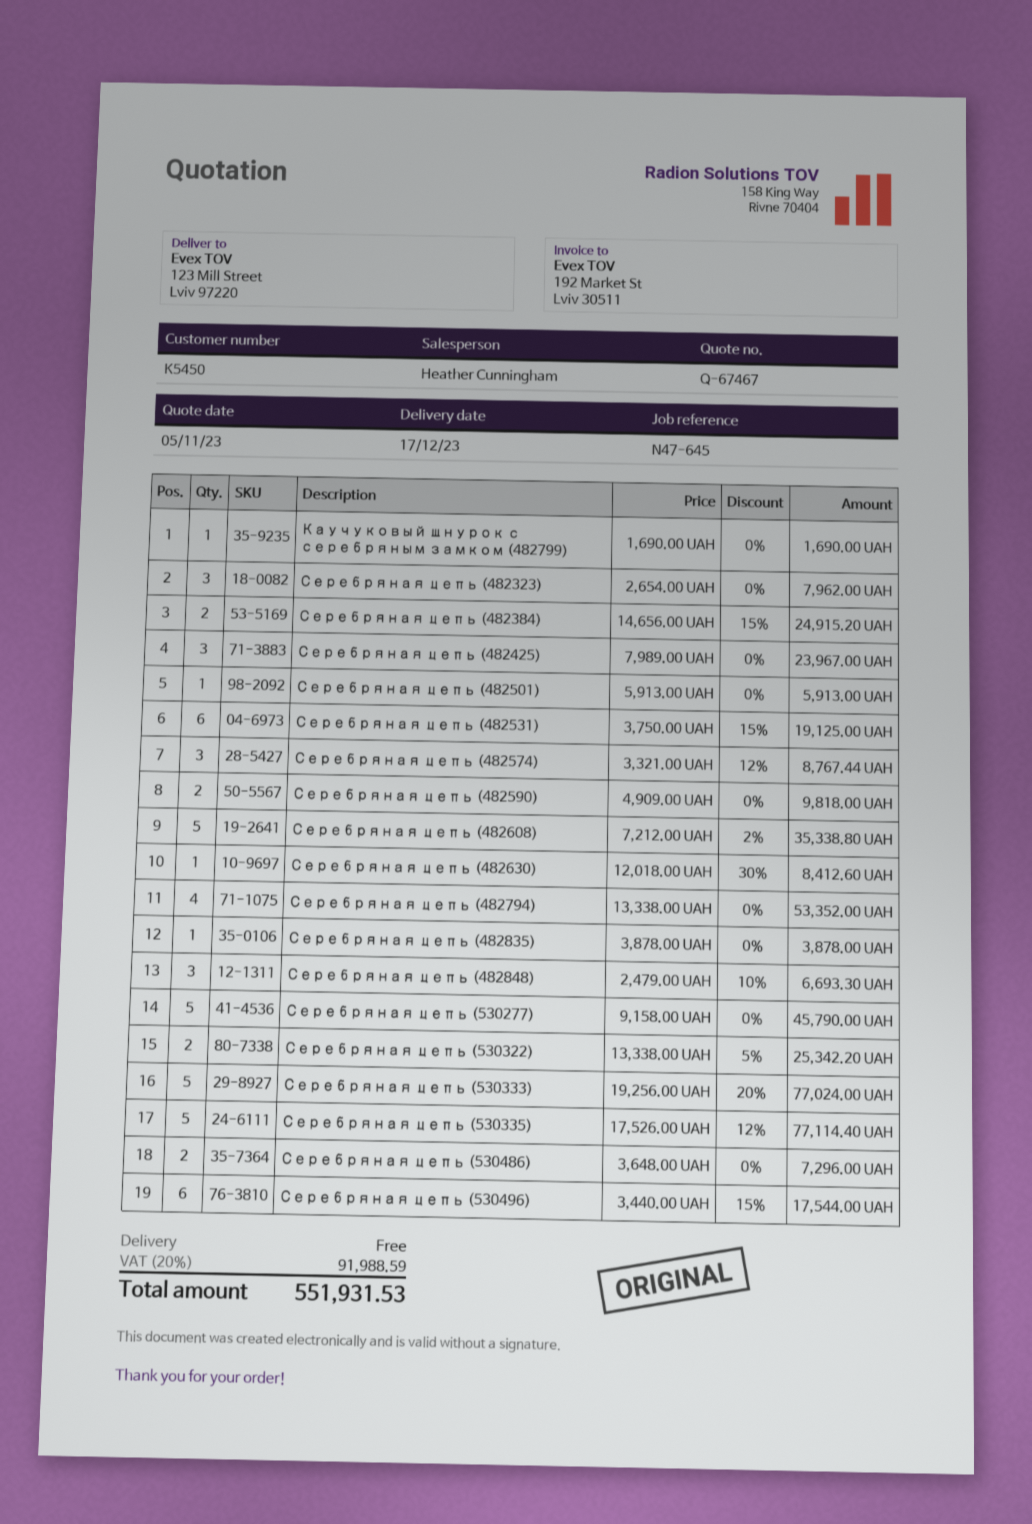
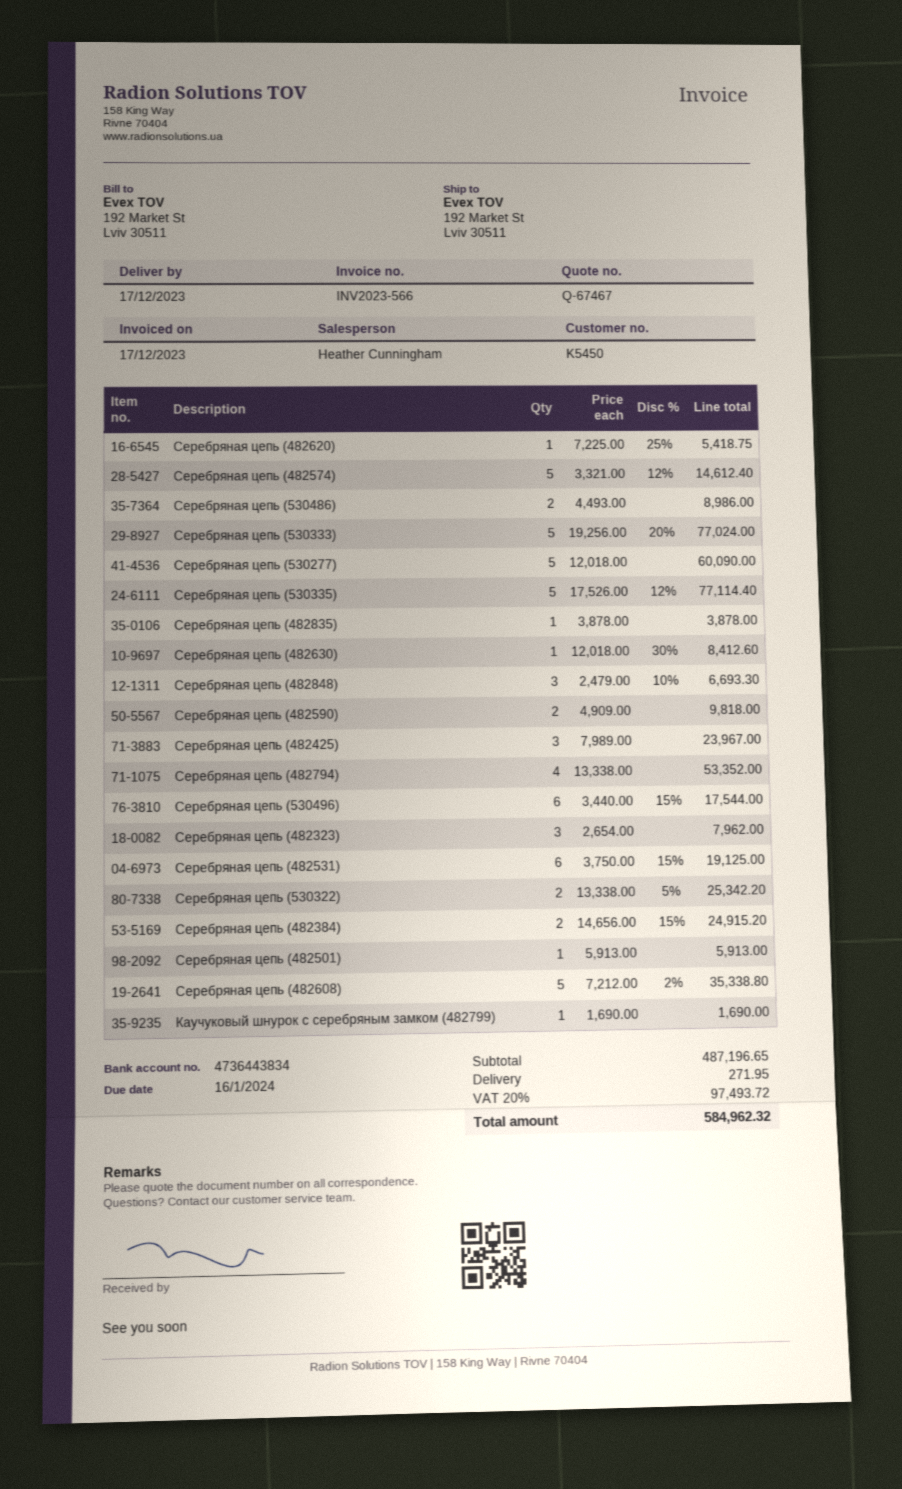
ship to: 123 Mill Street, Lviv 97220 -> 192 Market St, Lviv 30511
Серебряная цепь (482574): 3 x 3321.00 - 12% = 8767.44 -> 5 x 3321.00 - 12% = 14612.40
Серебряная цепь (530277): 5 x 9158.00 = 45790.00 -> 5 x 12018.00 = 60090.00
Серебряная цепь (530486): 2 x 3648.00 = 7296.00 -> 2 x 4493.00 = 8986.00
Серебряная цепь (482620): none -> 1 x 7225.00 - 25% = 5418.75
shipping: 0.00 -> 271.95
tax: 20% = 91988.59 -> 20% = 97493.72
total: 551931.53 -> 584962.32

